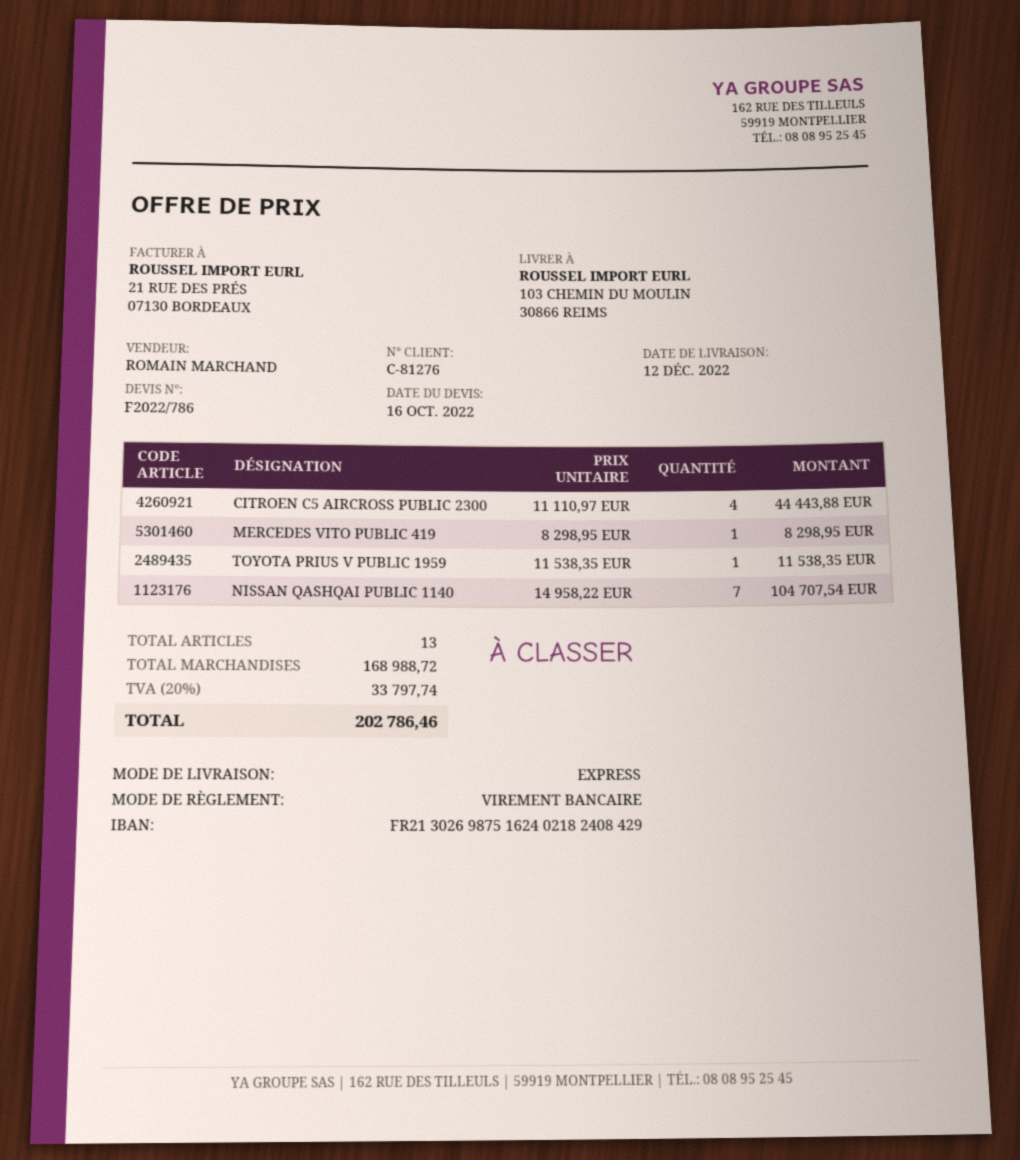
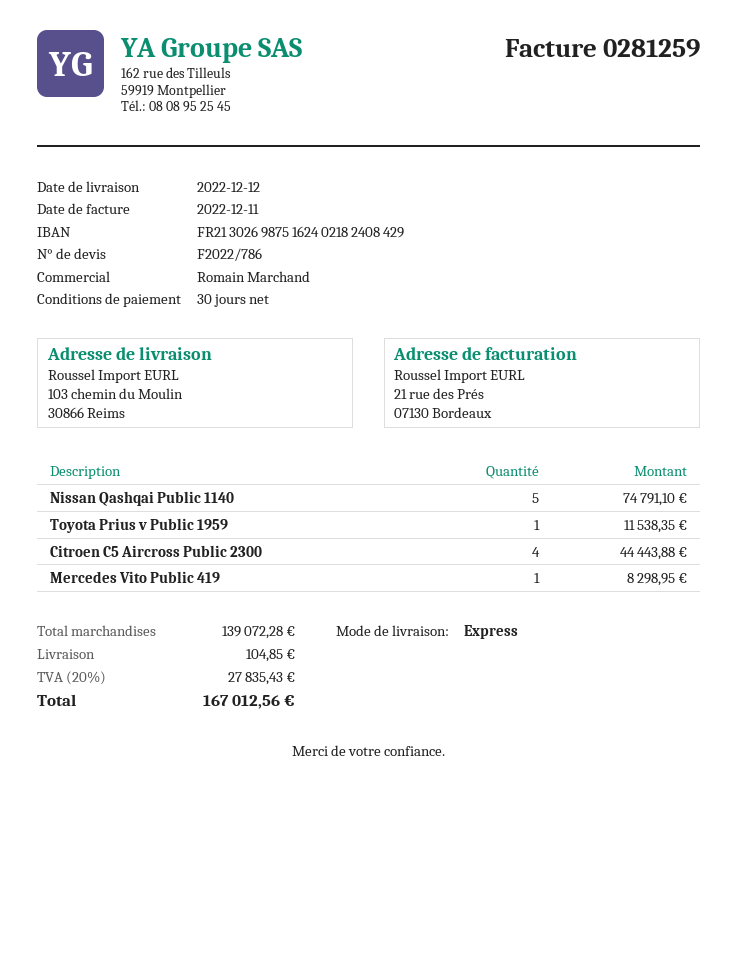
NISSAN QASHQAI PUBLIC 1140: 7 for 104707.54 -> 5 for 74791.10
subtotal: 168988.72 -> 139072.28
shipping: none -> 104.85
tax: 20% = 33797.74 -> 20% = 27835.43
total: 202786.46 -> 167012.56

